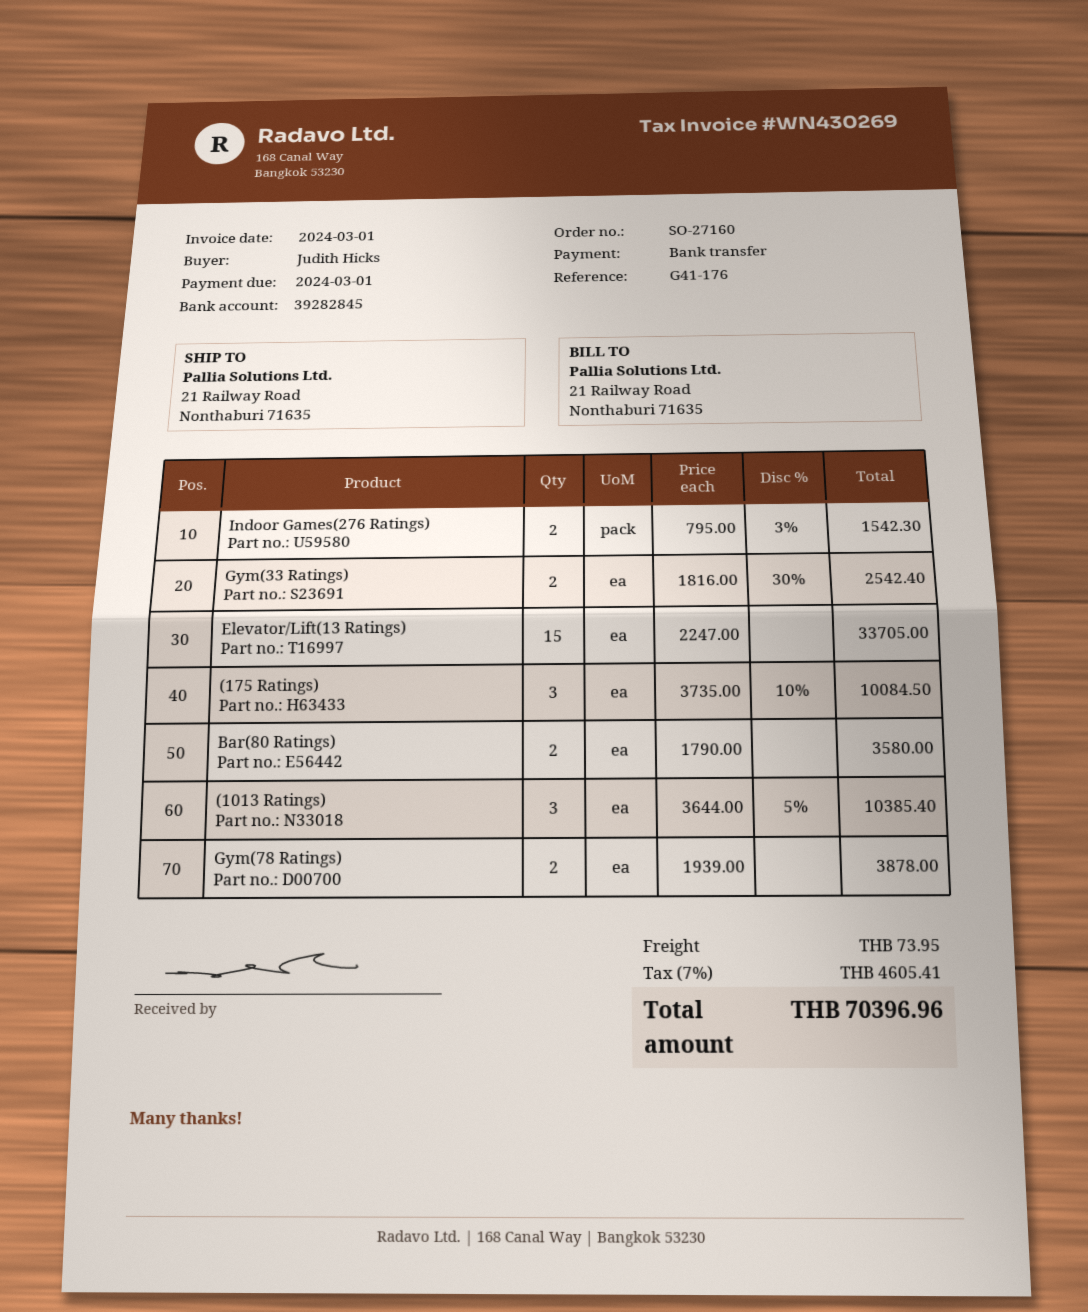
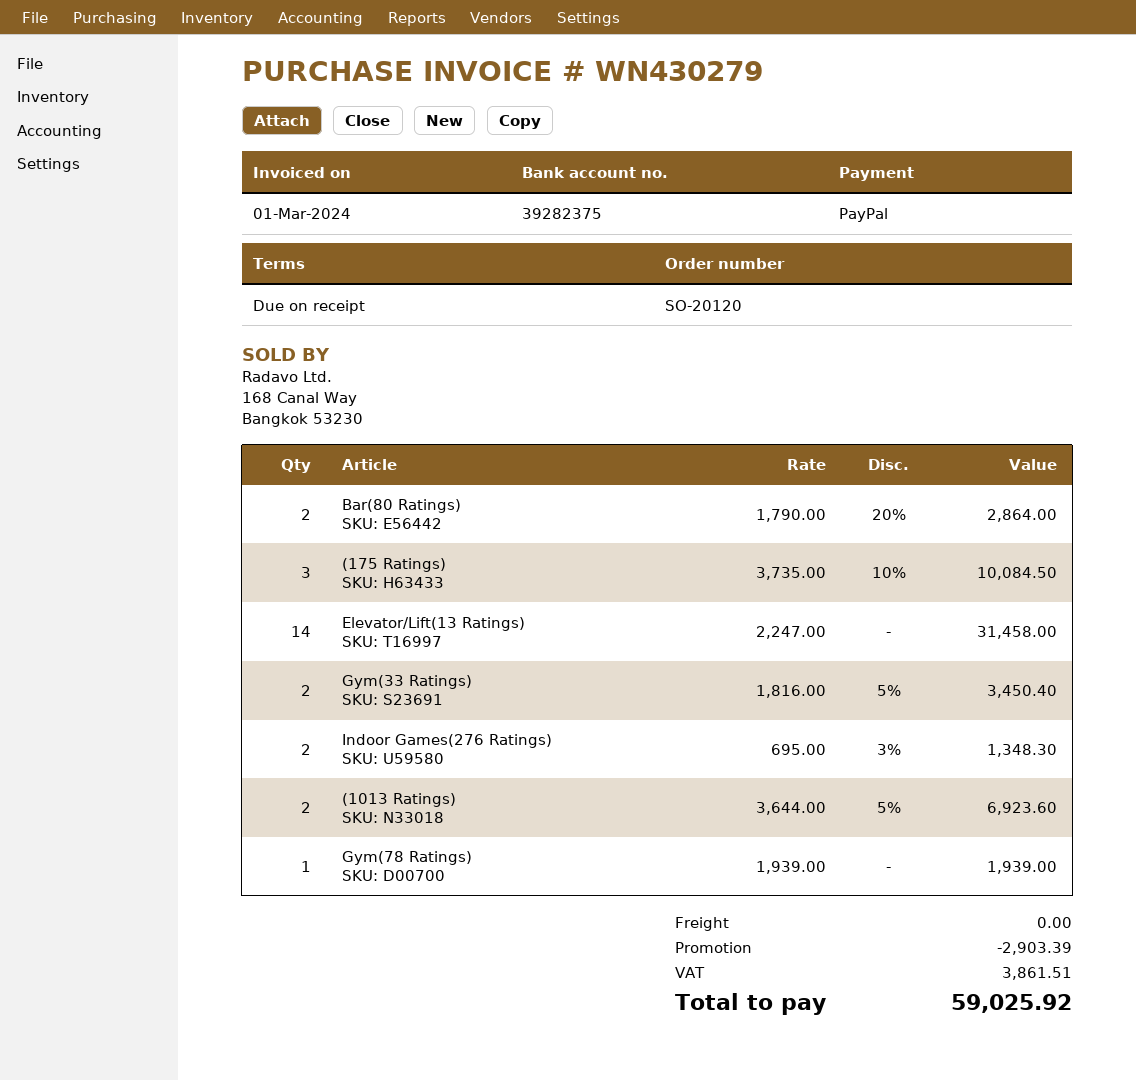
order number: SO-27160 -> SO-20120
invoice number: WN430269 -> WN430279
payment method: bank transfer -> PayPal
bank account: 39282845 -> 39282375
Indoor Games(276 Ratings): 2 x 795.00 - 3% = 1542.30 -> 2 x 695.00 - 3% = 1348.30
Gym(33 Ratings): 2 x 1816.00 - 30% = 2542.40 -> 2 x 1816.00 - 5% = 3450.40
Elevator/Lift(13 Ratings): 15 x 2247.00 = 33705.00 -> 14 x 2247.00 = 31458.00
Bar(80 Ratings): 2 x 1790.00 = 3580.00 -> 2 x 1790.00 - 20% = 2864.00
(1013 Ratings): 3 x 3644.00 - 5% = 10385.40 -> 2 x 3644.00 - 5% = 6923.60
Gym(78 Ratings): 2 x 1939.00 = 3878.00 -> 1 x 1939.00 = 1939.00
discount: none -> 2903.39
shipping: 73.95 -> 0.00
tax: 4605.41 -> 3861.51
total: 70396.96 -> 59025.92

